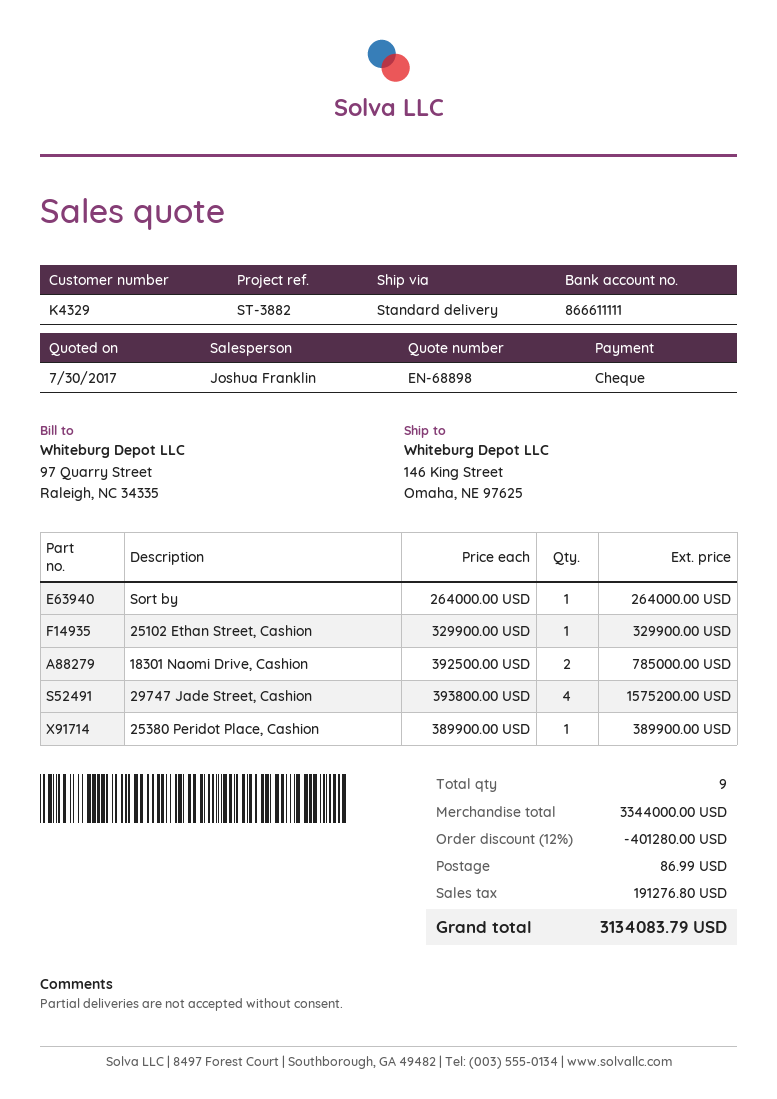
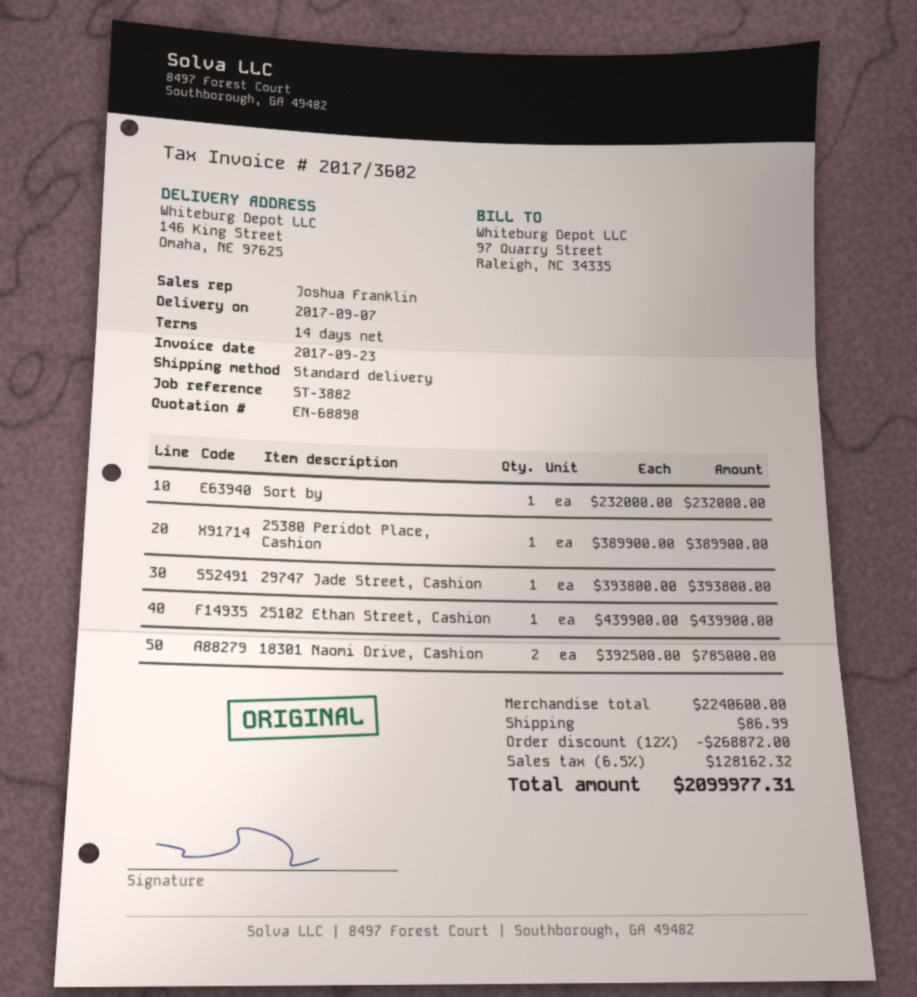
Sort by: 1 x 264000.00 = 264000.00 -> 1 x 232000.00 = 232000.00
25102 Ethan Street, Cashion: 1 x 329900.00 = 329900.00 -> 1 x 439900.00 = 439900.00
29747 Jade Street, Cashion: 4 x 393800.00 = 1575200.00 -> 1 x 393800.00 = 393800.00
subtotal: 3344000.00 -> 2240600.00
discount: 12% = 401280.00 -> 12% = 268872.00
tax: 191276.80 -> 128162.32
total: 3134083.79 -> 2099977.31

